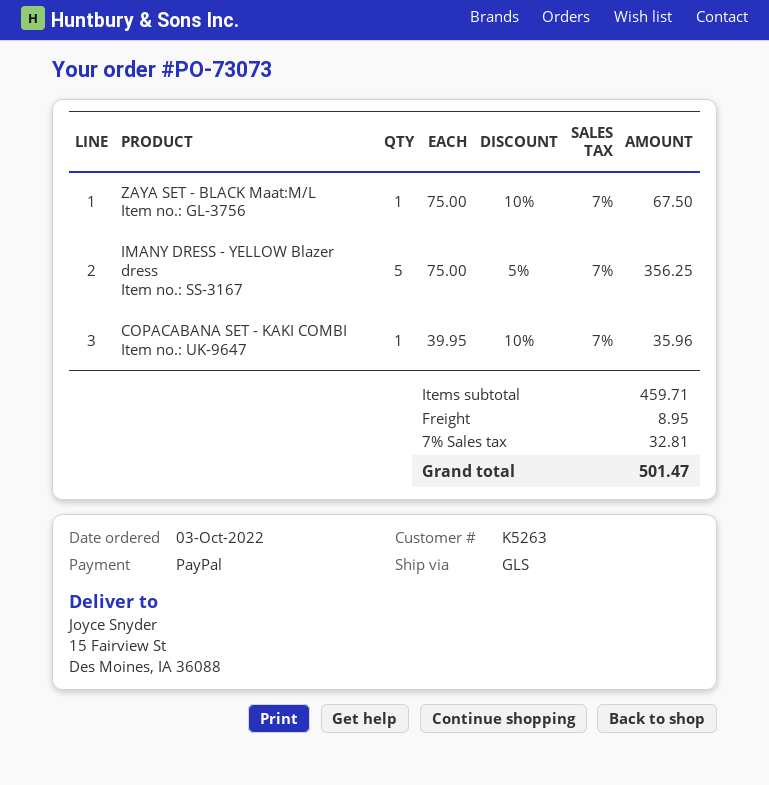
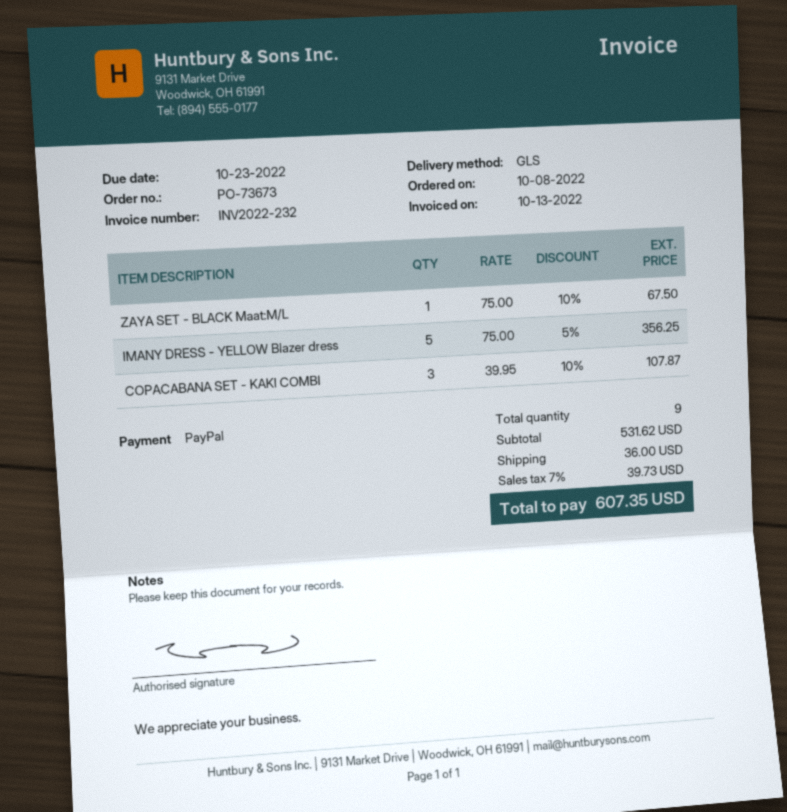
order number: PO-73073 -> PO-73673
order date: 2022-10-03 -> 2022-10-08
COPACABANA SET - KAKI COMBI: 1 x 39.95 - 10% = 35.96 -> 3 x 39.95 - 10% = 107.87
subtotal: 459.71 -> 531.62
shipping: 8.95 -> 36.00
tax: 7% = 32.81 -> 7% = 39.73
total: 501.47 -> 607.35

